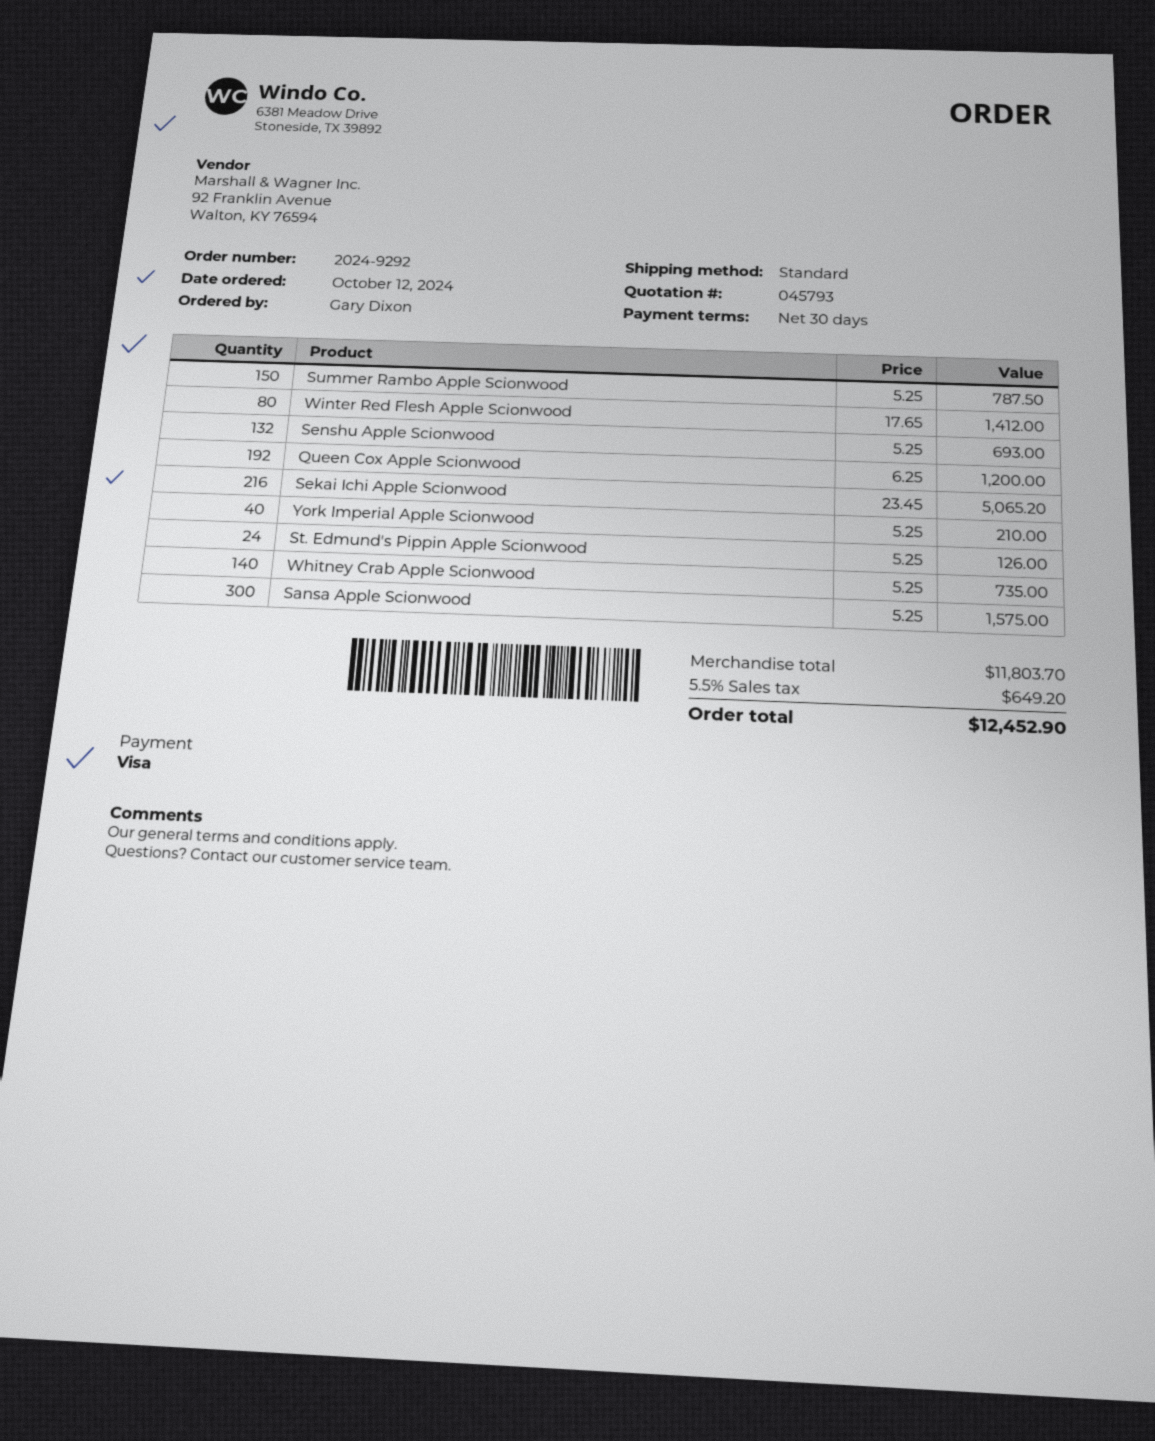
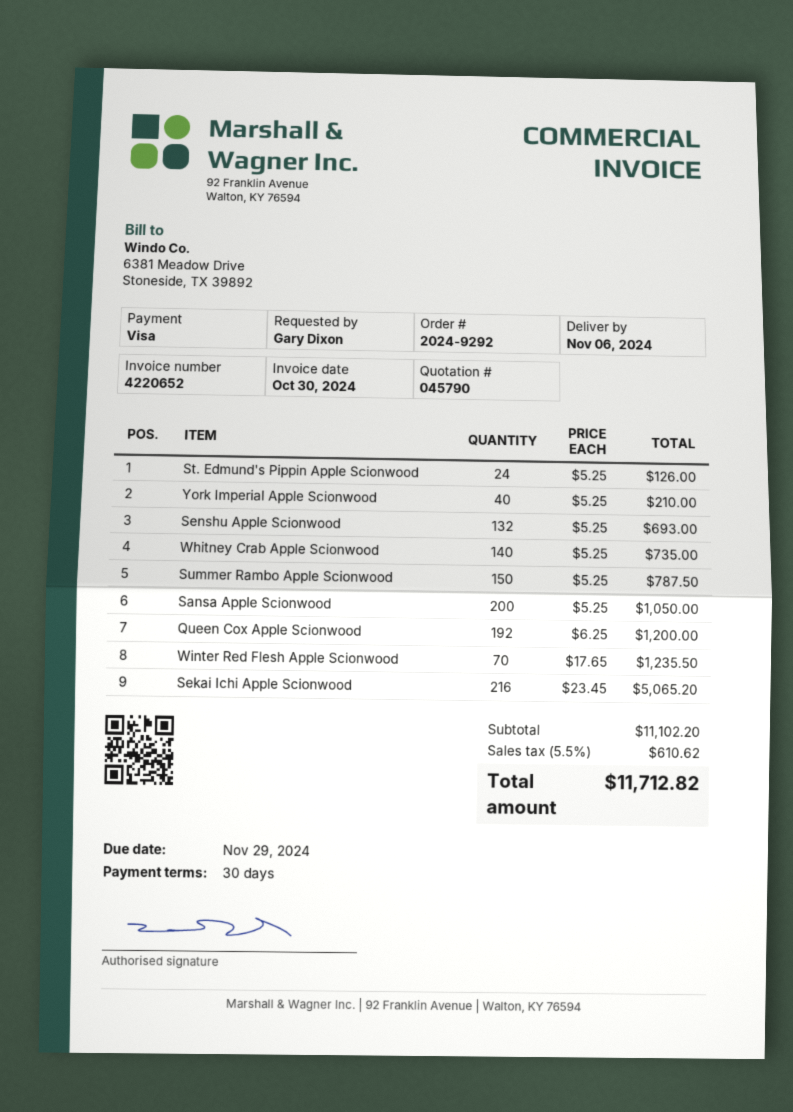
quote number: 045793 -> 045790
Winter Red Flesh Apple Scionwood: 80 x 17.65 = 1412.00 -> 70 x 17.65 = 1235.50
Sansa Apple Scionwood: 300 x 5.25 = 1575.00 -> 200 x 5.25 = 1050.00
subtotal: 11803.70 -> 11102.20
tax: 5.5% = 649.20 -> 5.5% = 610.62
total: 12452.90 -> 11712.82

